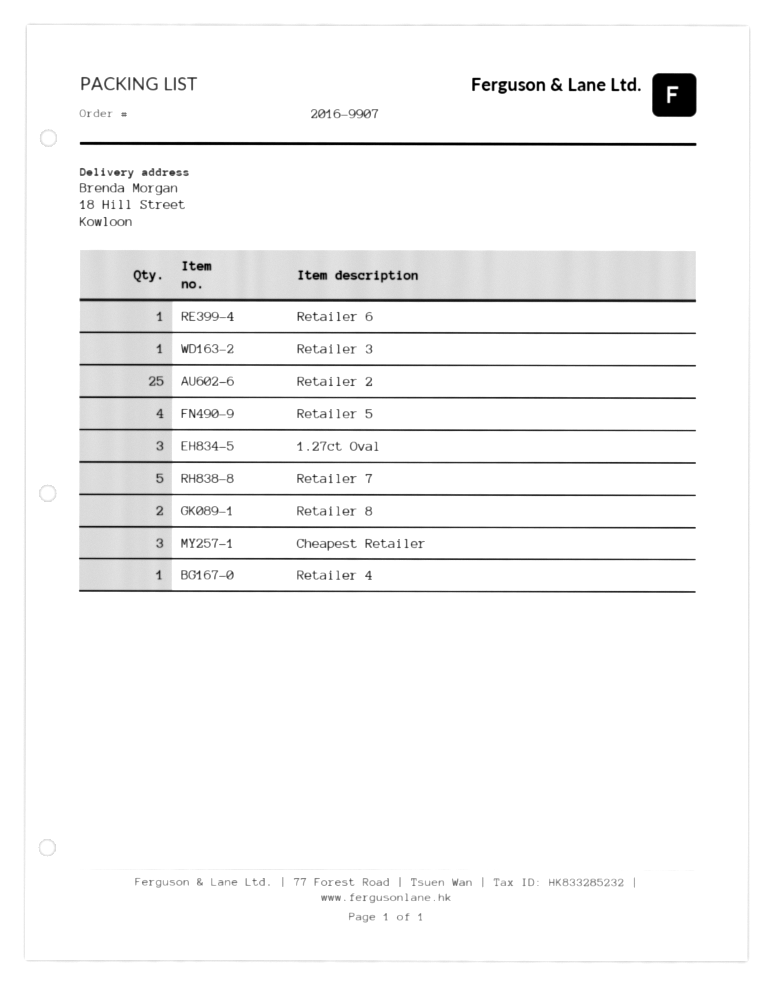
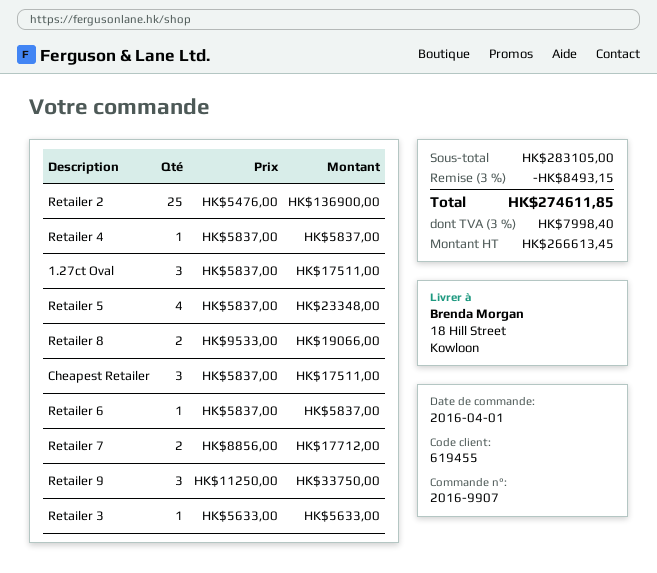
Retailer 7: 5 -> 2
Retailer 9: none -> 3

